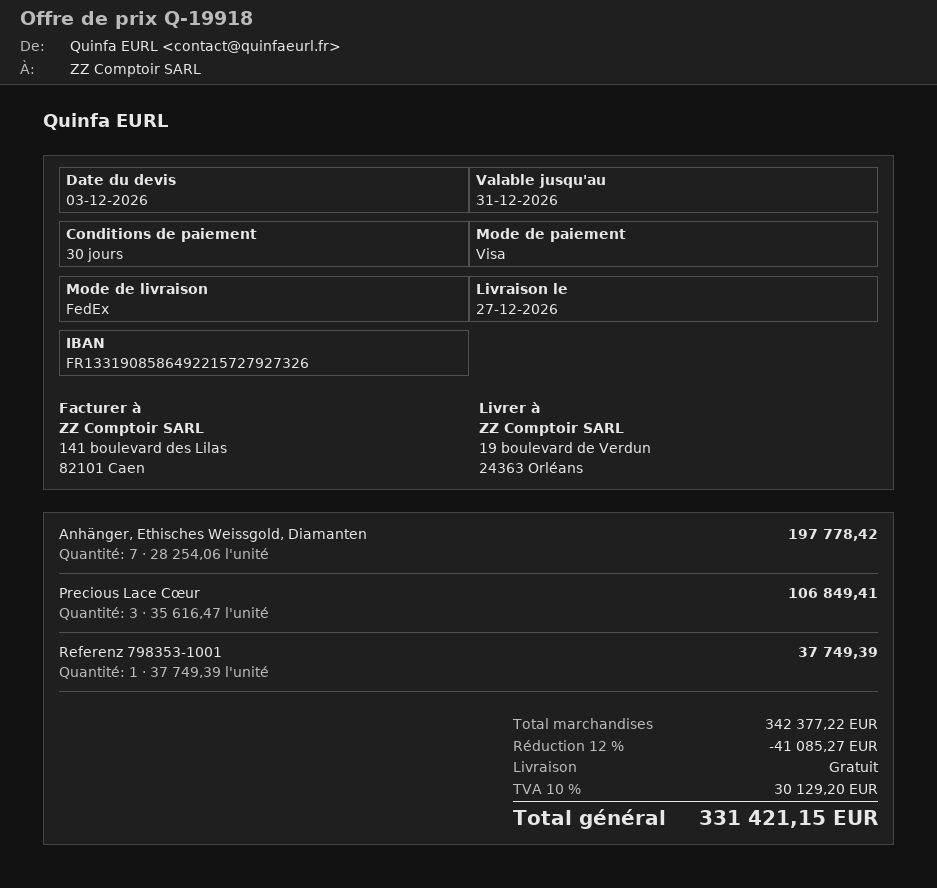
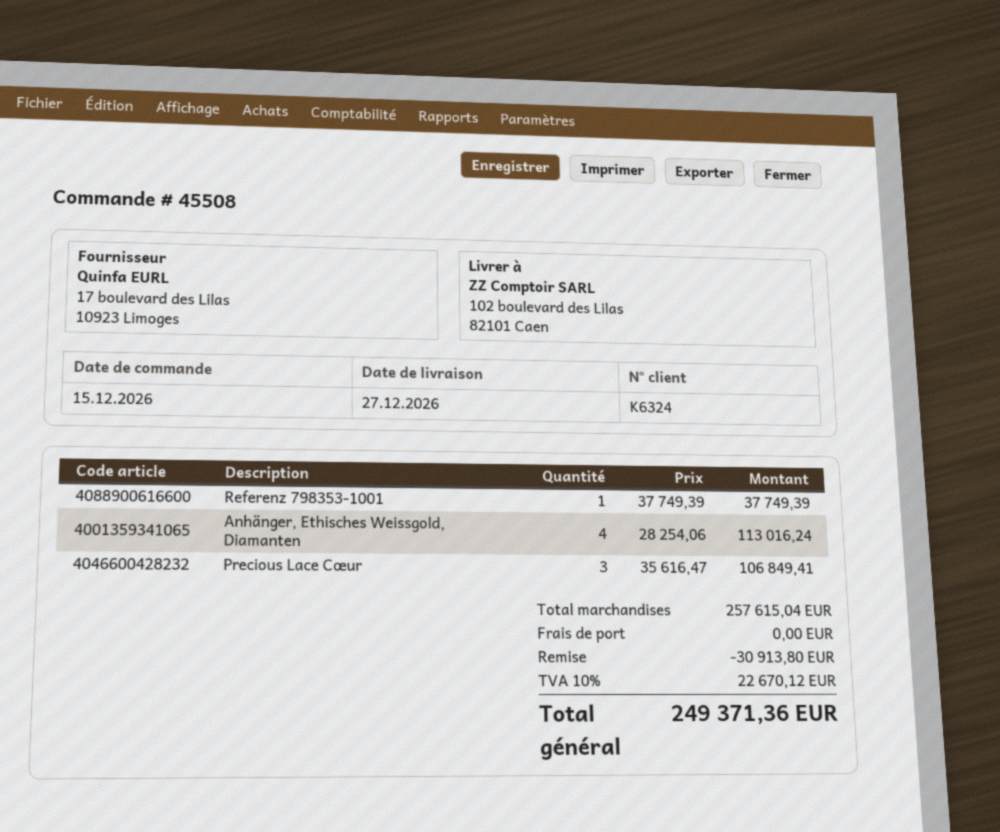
ship to: 19 boulevard de Verdun, 24363 Orléans -> 102 boulevard des Lilas, 82101 Caen
Anhänger, Ethisches Weissgold, Diamanten: 7 x 28254.06 = 197778.42 -> 4 x 28254.06 = 113016.24
subtotal: 342377.22 -> 257615.04
discount: 41085.27 -> 30913.80
tax: 10% = 30129.20 -> 10% = 22670.12
total: 331421.15 -> 249371.36

